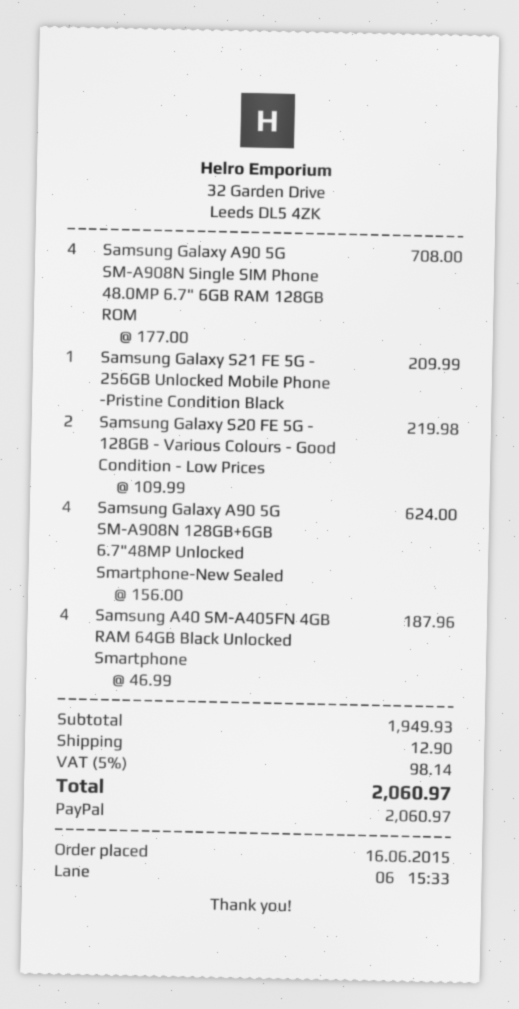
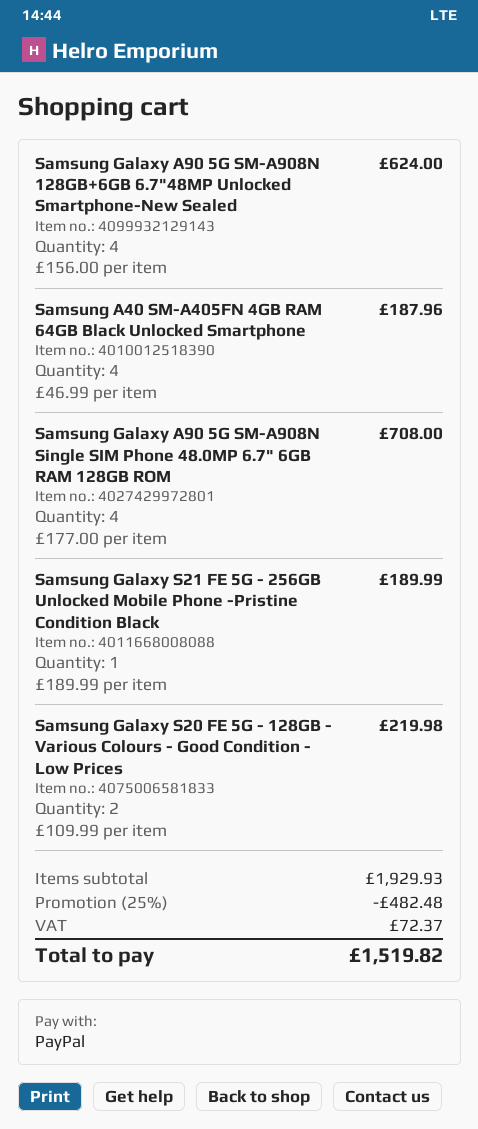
Samsung Galaxy S21 FE 5G - 256GB Unlocked Mobile Phone -Pristine Condition Black: 1 x 209.99 = 209.99 -> 1 x 189.99 = 189.99
subtotal: 1949.93 -> 1929.93
discount: none -> 25% = 482.48
shipping: 12.90 -> none
tax: 98.14 -> 72.37
total: 2060.97 -> 1519.82

